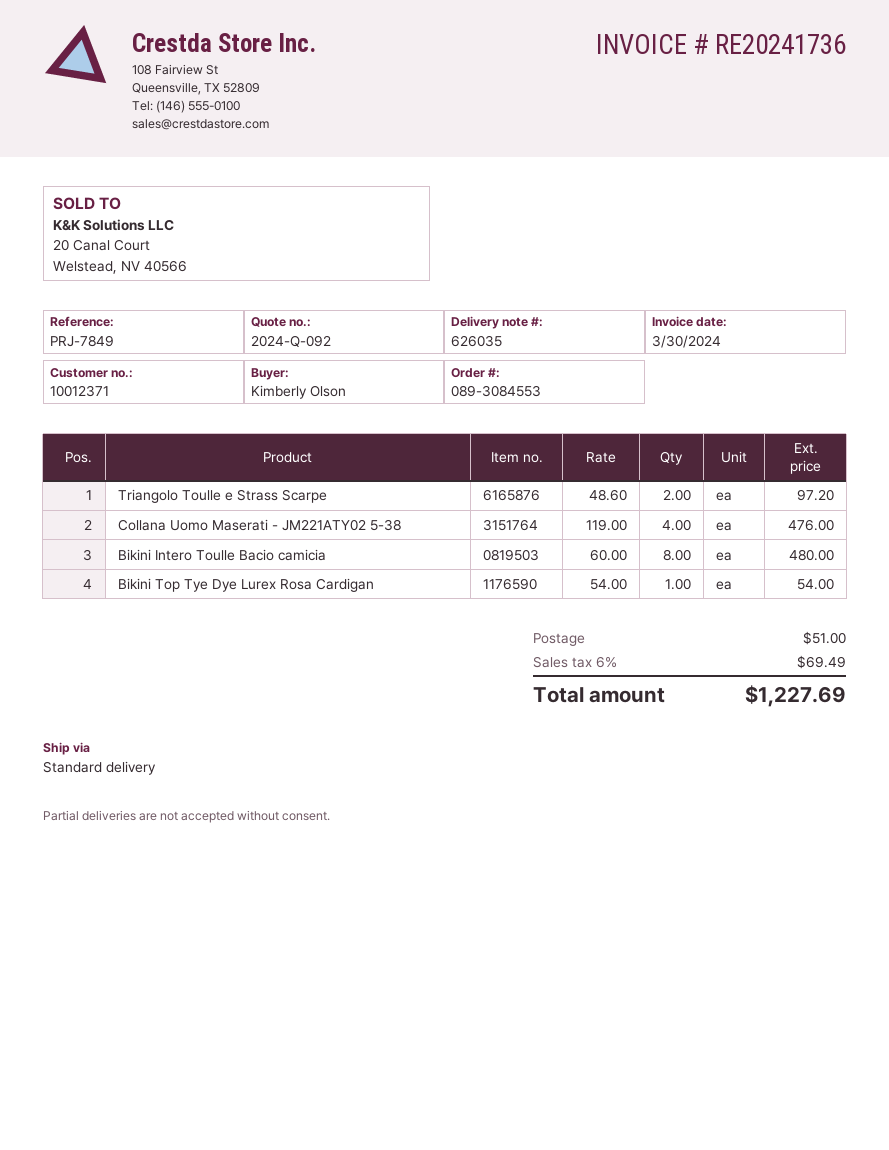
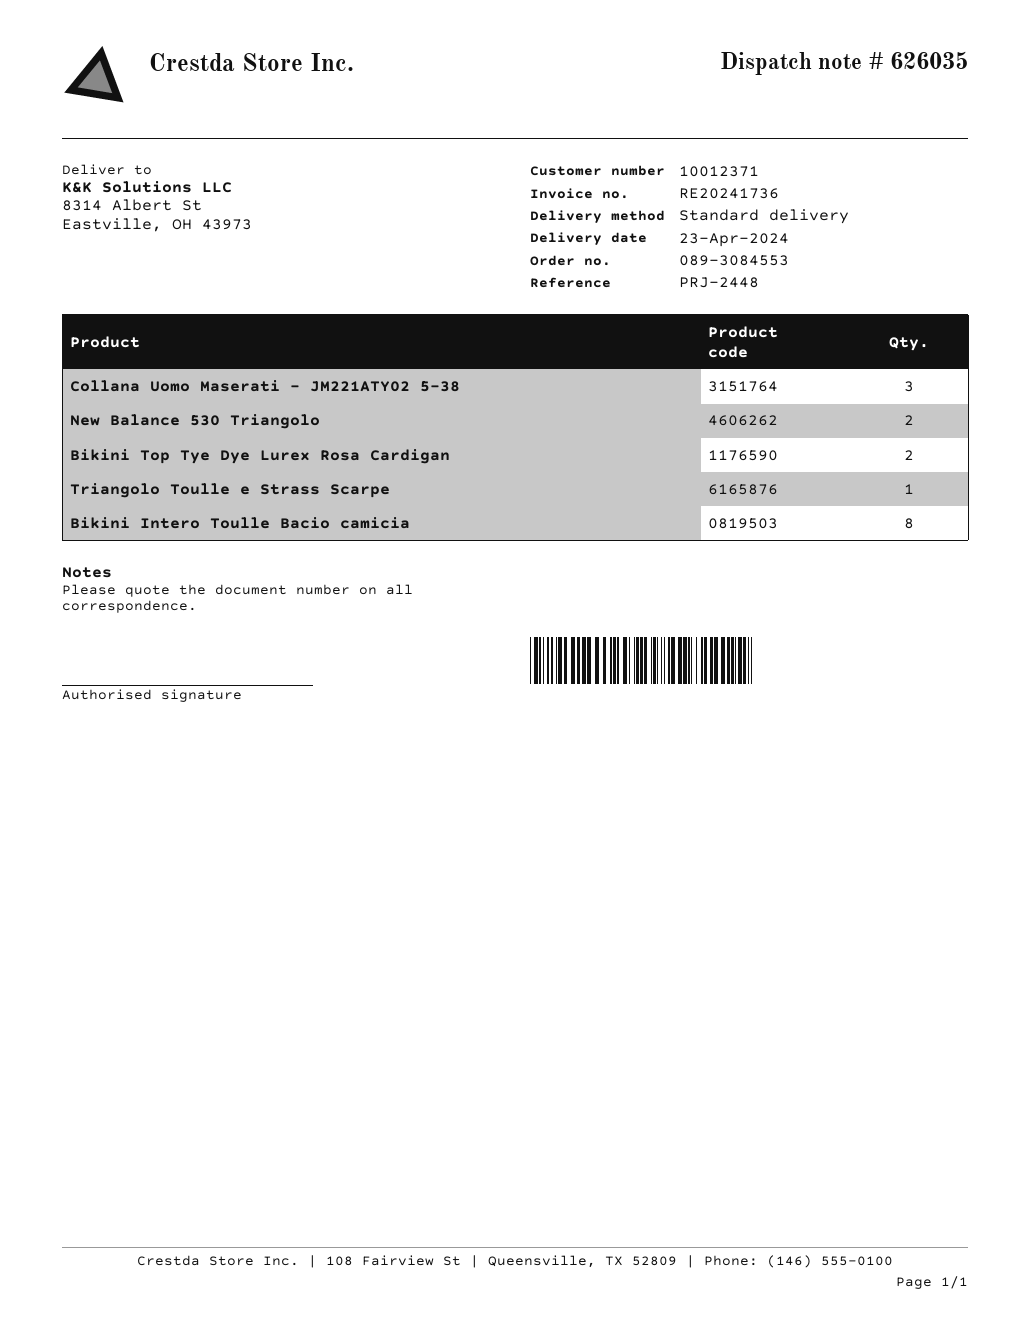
reference: PRJ-7849 -> PRJ-2448
Triangolo Toulle e Strass Scarpe: 2 -> 1
Collana Uomo Maserati - JM221ATY02 5-38: 4 -> 3
Bikini Top Tye Dye Lurex Rosa Cardigan: 1 -> 2
New Balance 530 Triangolo: none -> 2

